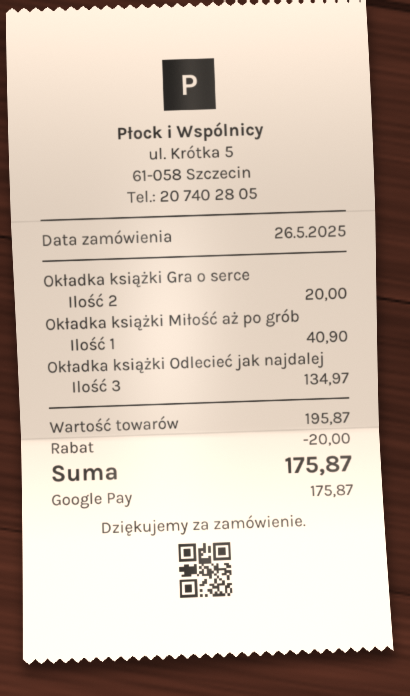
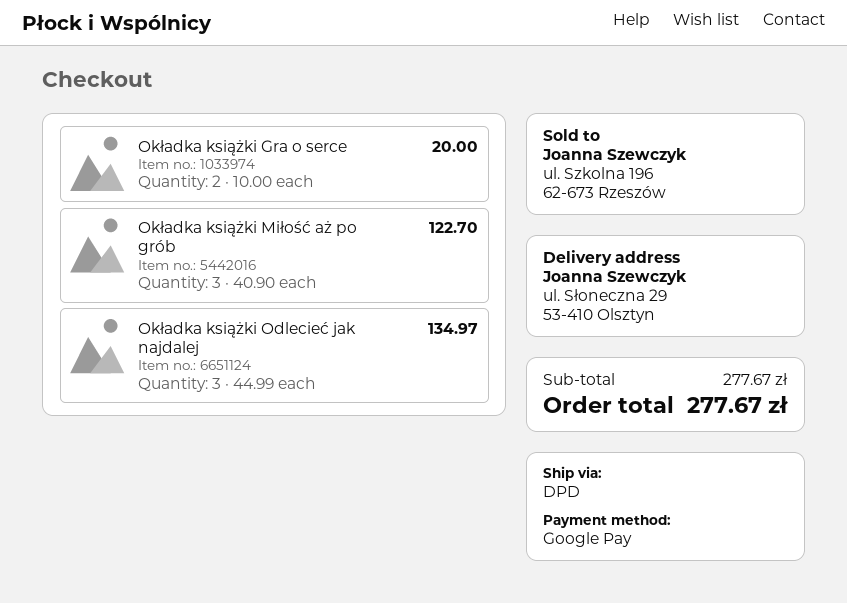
Okładka książki Miłość aż po grób: 1 for 40.90 -> 3 for 122.70
subtotal: 195.87 -> 277.67
discount: 20.00 -> none
total: 175.87 -> 277.67

